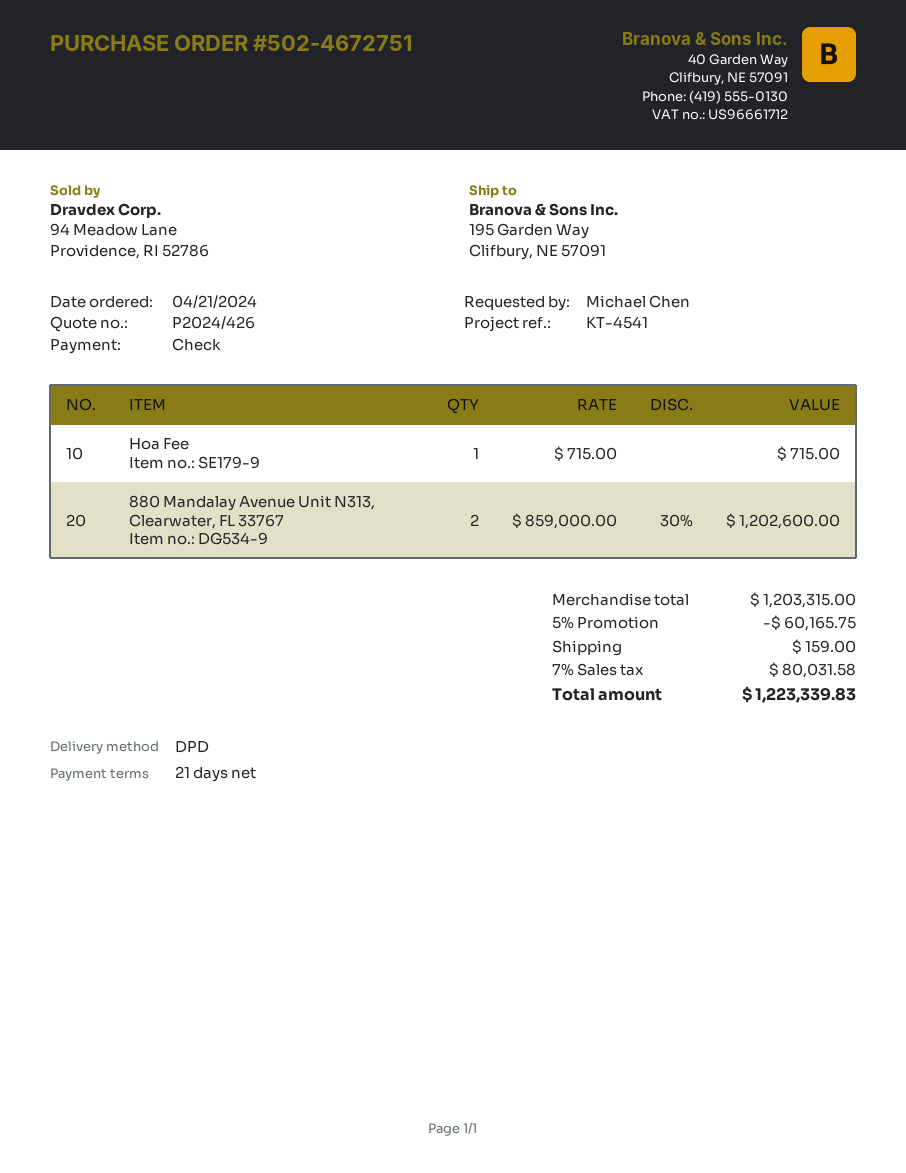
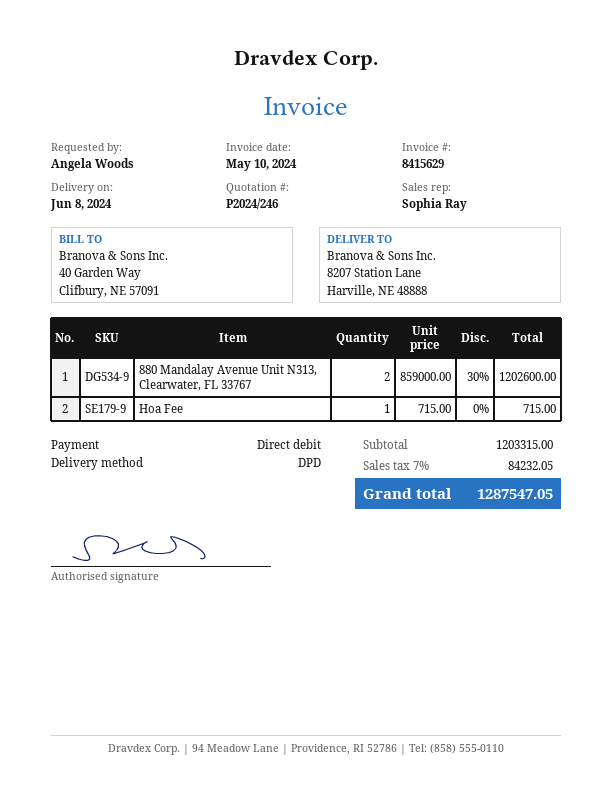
quote number: P2024/426 -> P2024/246
ordered by: Michael Chen -> Angela Woods
payment method: cheque -> direct debit
ship to: 195 Garden Way, Clifbury, NE 57091 -> 8207 Station Lane, Harville, NE 48888
discount: 5% = 60165.75 -> none
shipping: 159.00 -> none
tax: 7% = 80031.58 -> 7% = 84232.05
total: 1223339.83 -> 1287547.05

